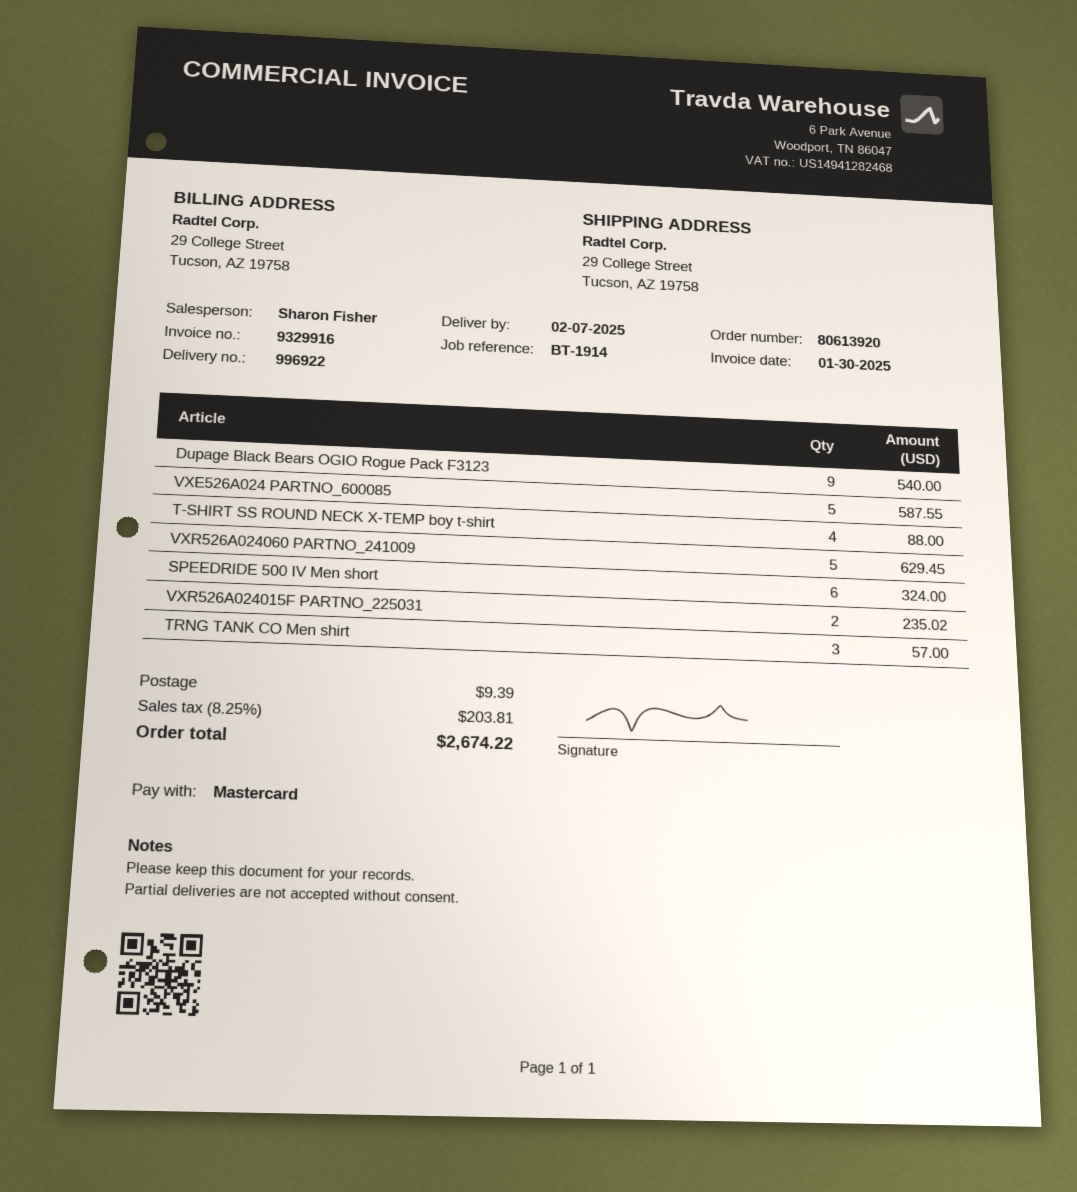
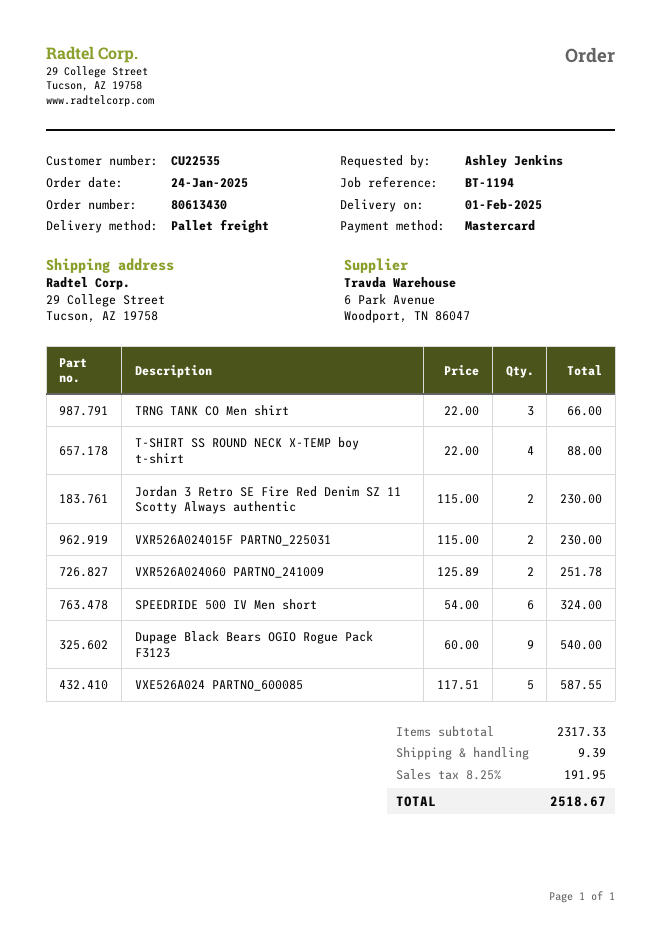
order number: 80613920 -> 80613430
delivery date: 2025-02-07 -> 2025-02-01
reference: BT-1914 -> BT-1194
VXR526A024060 PARTNO_241009: 5 for 629.45 -> 2 for 251.78
VXR526A024015F PARTNO_225031: 2 for 235.02 -> 2 for 230.00
TRNG TANK CO Men shirt: 3 for 57.00 -> 3 for 66.00
Jordan 3 Retro SE Fire Red Denim SZ 11 Scotty Always authentic: none -> 2 for 230.00
tax: 8.25% = 203.81 -> 8.25% = 191.95
total: 2674.22 -> 2518.67

